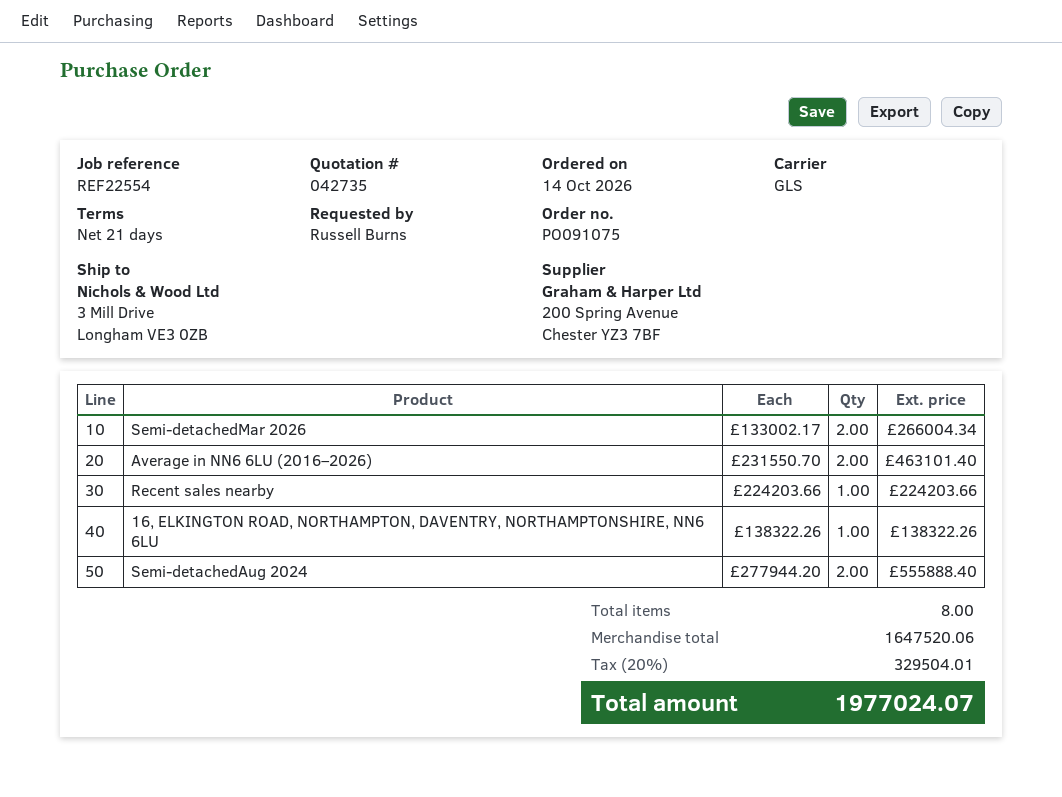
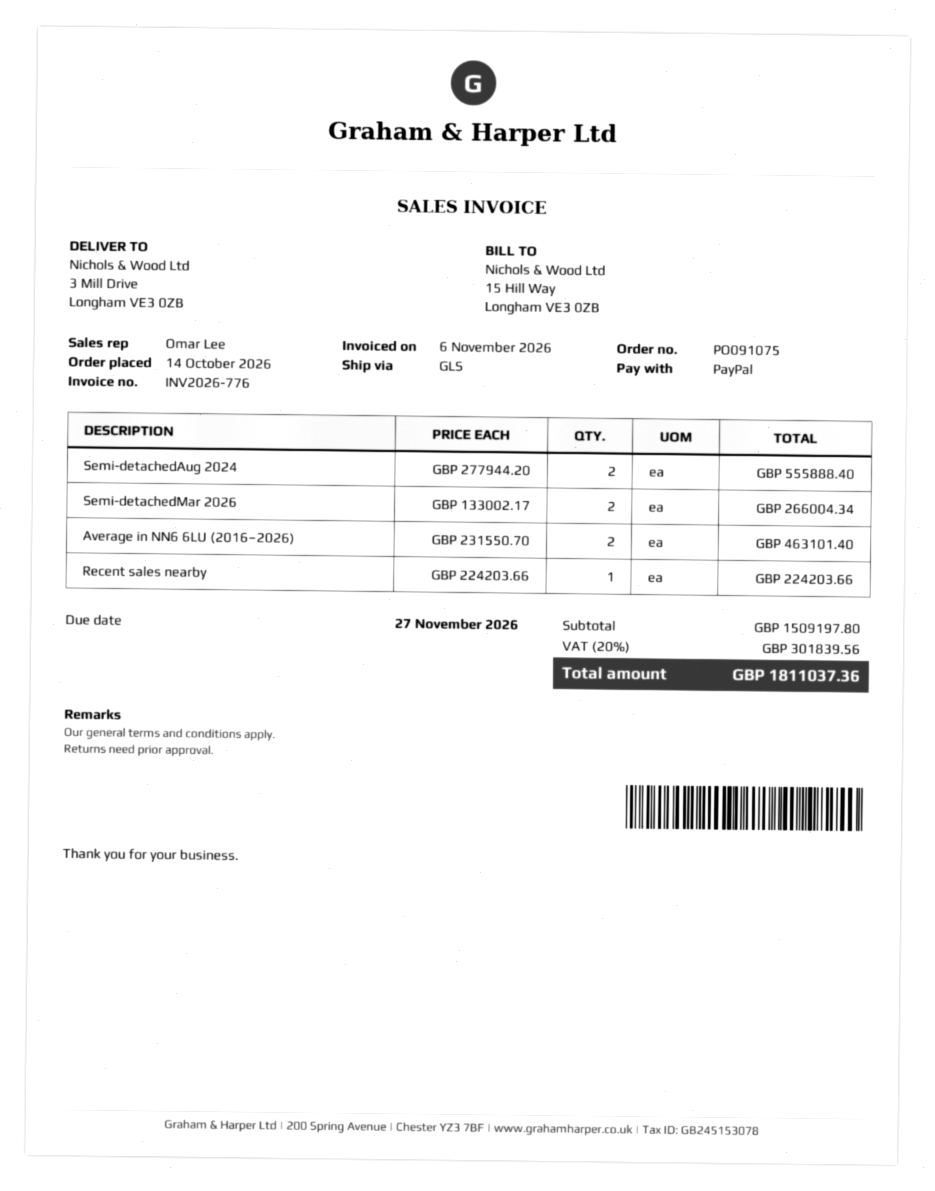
16, ELKINGTON ROAD, NORTHAMPTON, DAVENTRY, NORTHAMPTONSHIRE, NN6 6LU: 1 x 138322.26 = 138322.26 -> none
subtotal: 1647520.06 -> 1509197.80
tax: 20% = 329504.01 -> 20% = 301839.56
total: 1977024.07 -> 1811037.36

